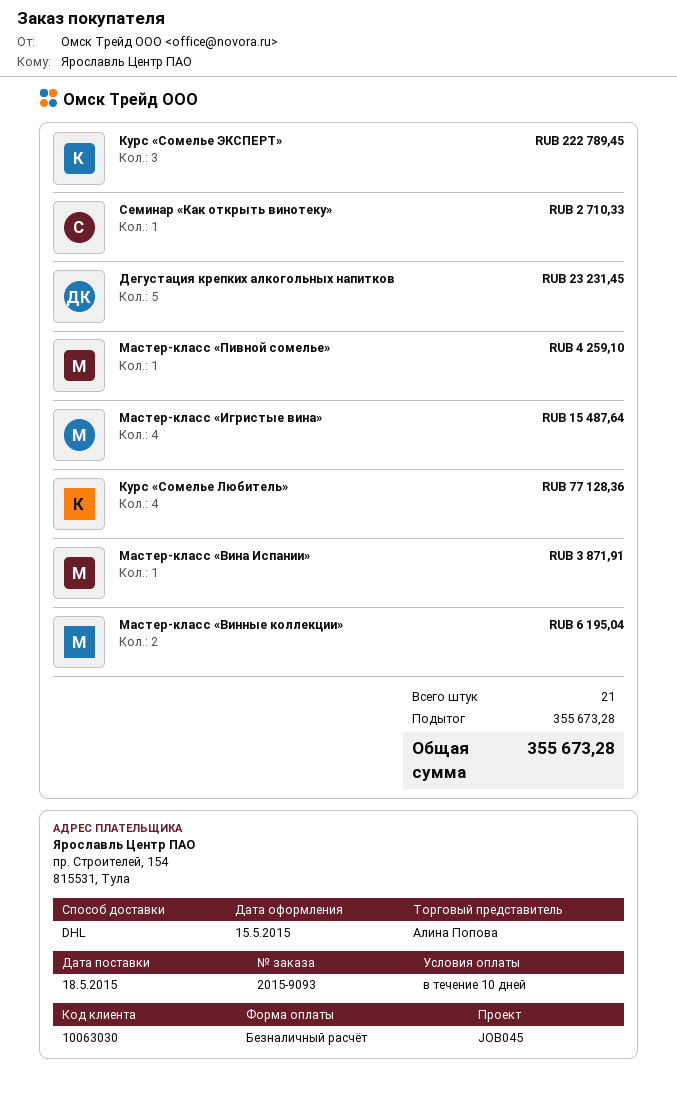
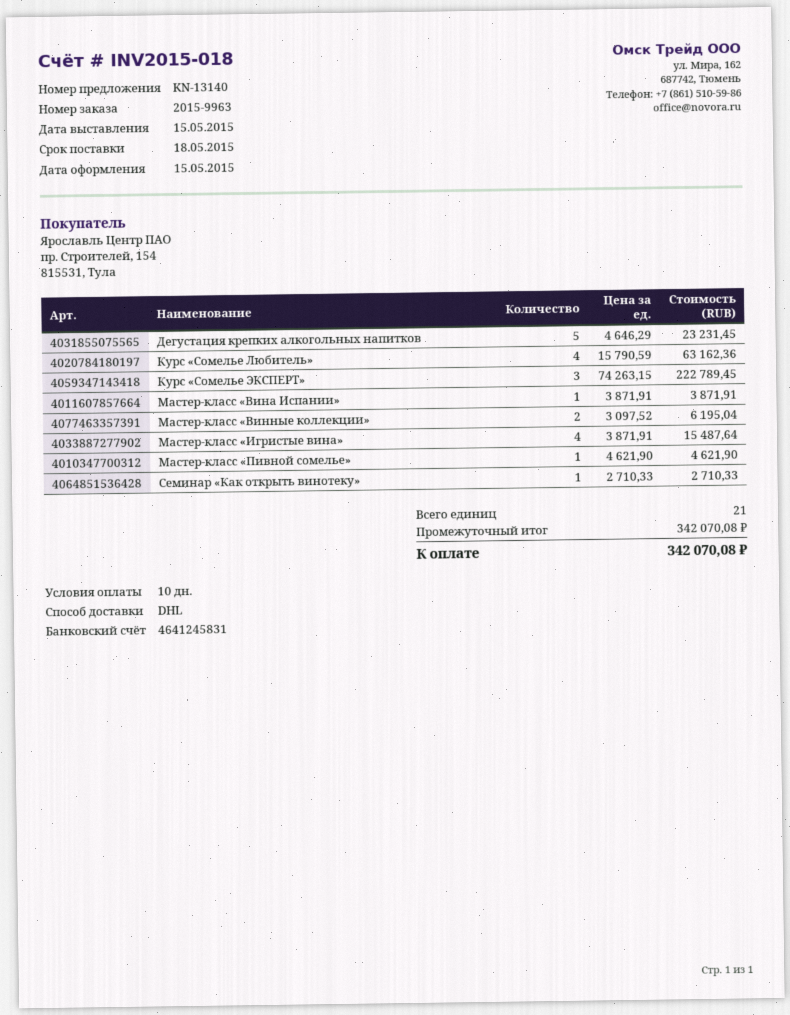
order number: 2015-9093 -> 2015-9963
Мастер-класс «Пивной сомелье»: 1 for 4259.10 -> 1 for 4621.90
Курс «Сомелье Любитель»: 4 for 77128.36 -> 4 for 63162.36
subtotal: 355673.28 -> 342070.08
total: 355673.28 -> 342070.08

